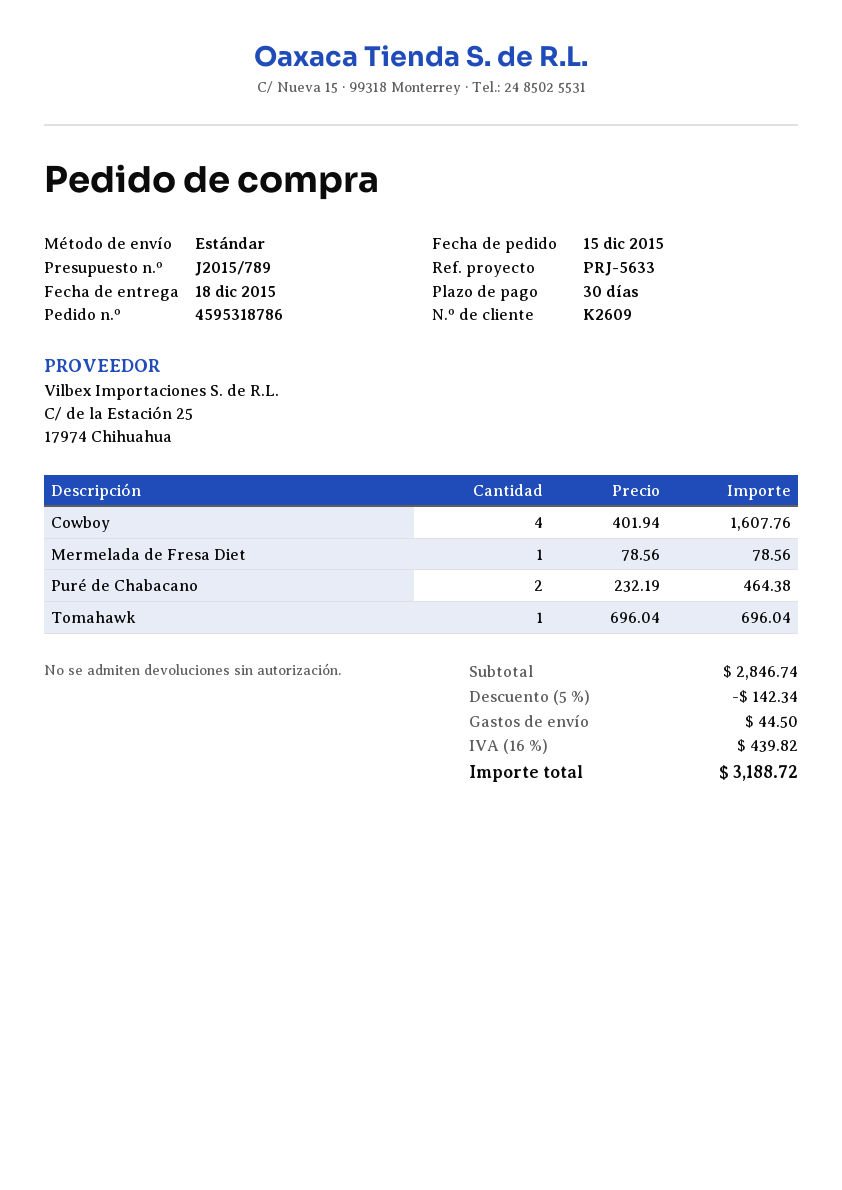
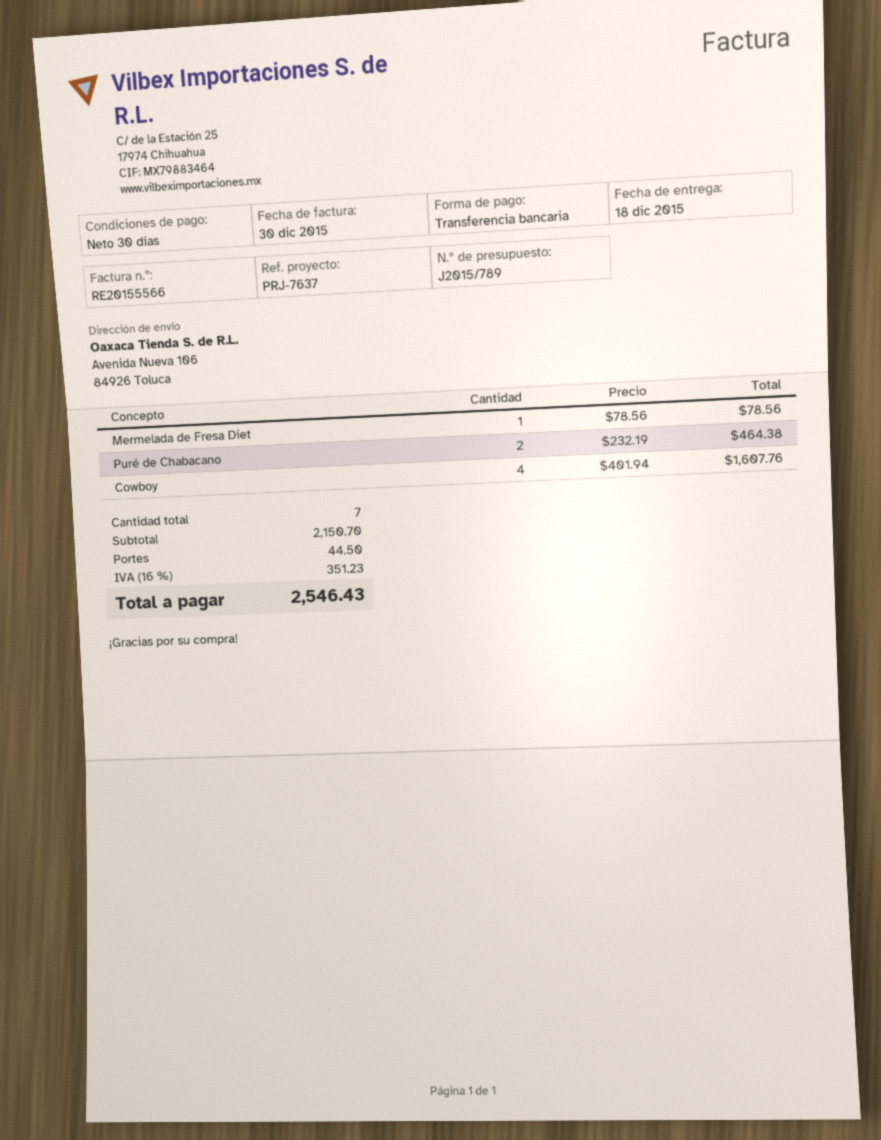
reference: PRJ-5633 -> PRJ-7637
Tomahawk: 1 x 696.04 = 696.04 -> none
subtotal: 2846.74 -> 2150.70
discount: 5% = 142.34 -> none
tax: 16% = 439.82 -> 16% = 351.23
total: 3188.72 -> 2546.43

